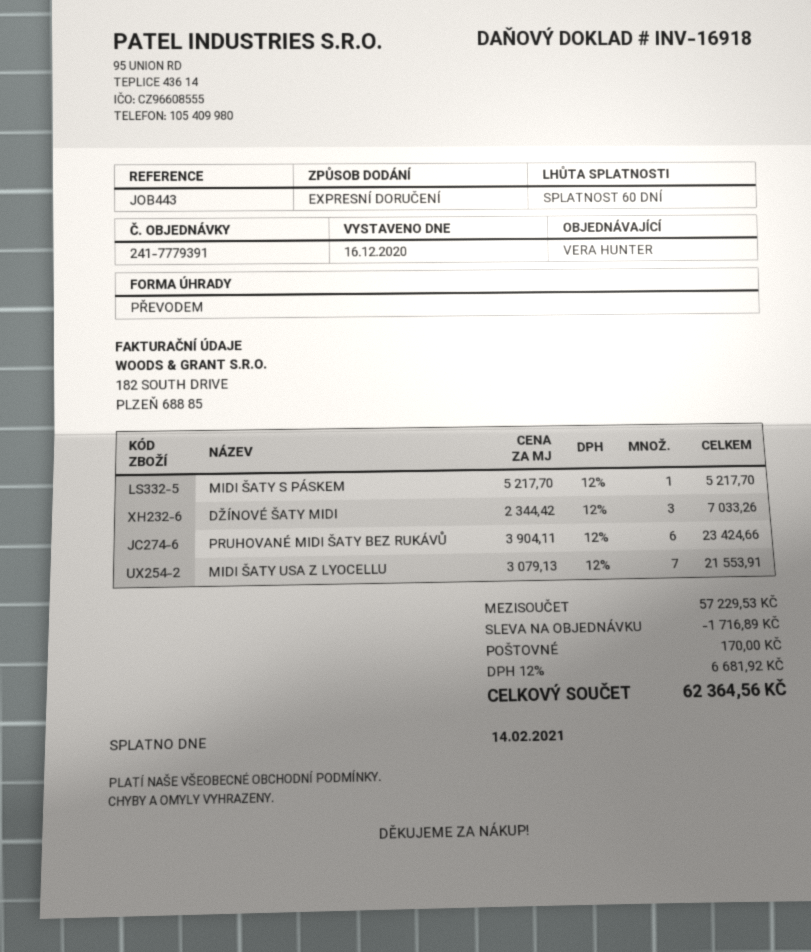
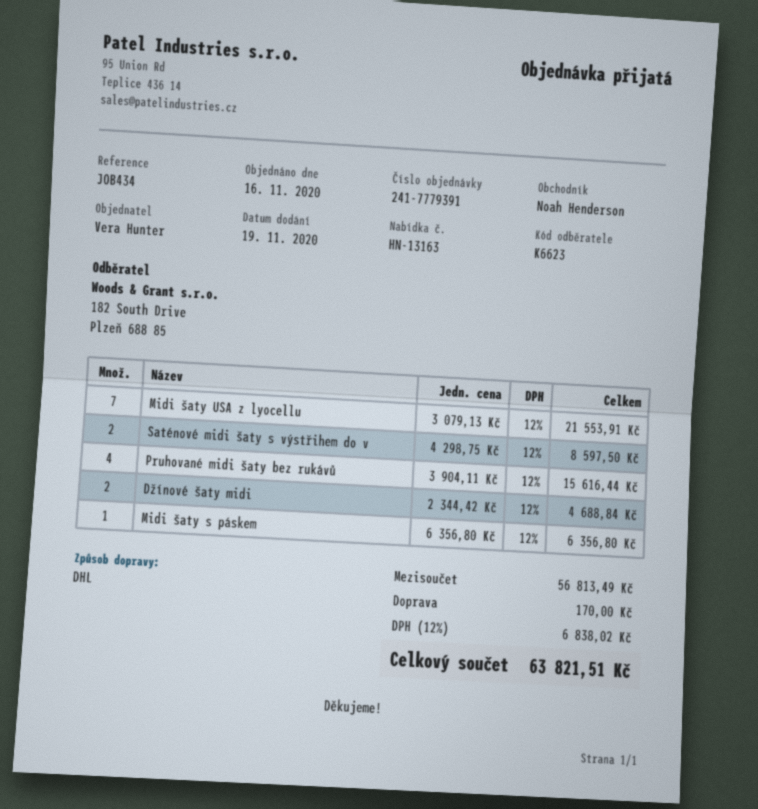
reference: JOB443 -> JOB434
shipping method: express -> DHL
MIDI ŠATY S PÁSKEM: 1 x 5217.70 = 5217.70 -> 1 x 6356.80 = 6356.80
DŽÍNOVÉ ŠATY MIDI: 3 x 2344.42 = 7033.26 -> 2 x 2344.42 = 4688.84
PRUHOVANÉ MIDI ŠATY BEZ RUKÁVŮ: 6 x 3904.11 = 23424.66 -> 4 x 3904.11 = 15616.44
Saténové midi šaty s výstřihem do v: none -> 2 x 4298.75 = 8597.50
subtotal: 57229.53 -> 56813.49
discount: 1716.89 -> none
tax: 12% = 6681.92 -> 12% = 6838.02
total: 62364.56 -> 63821.51

